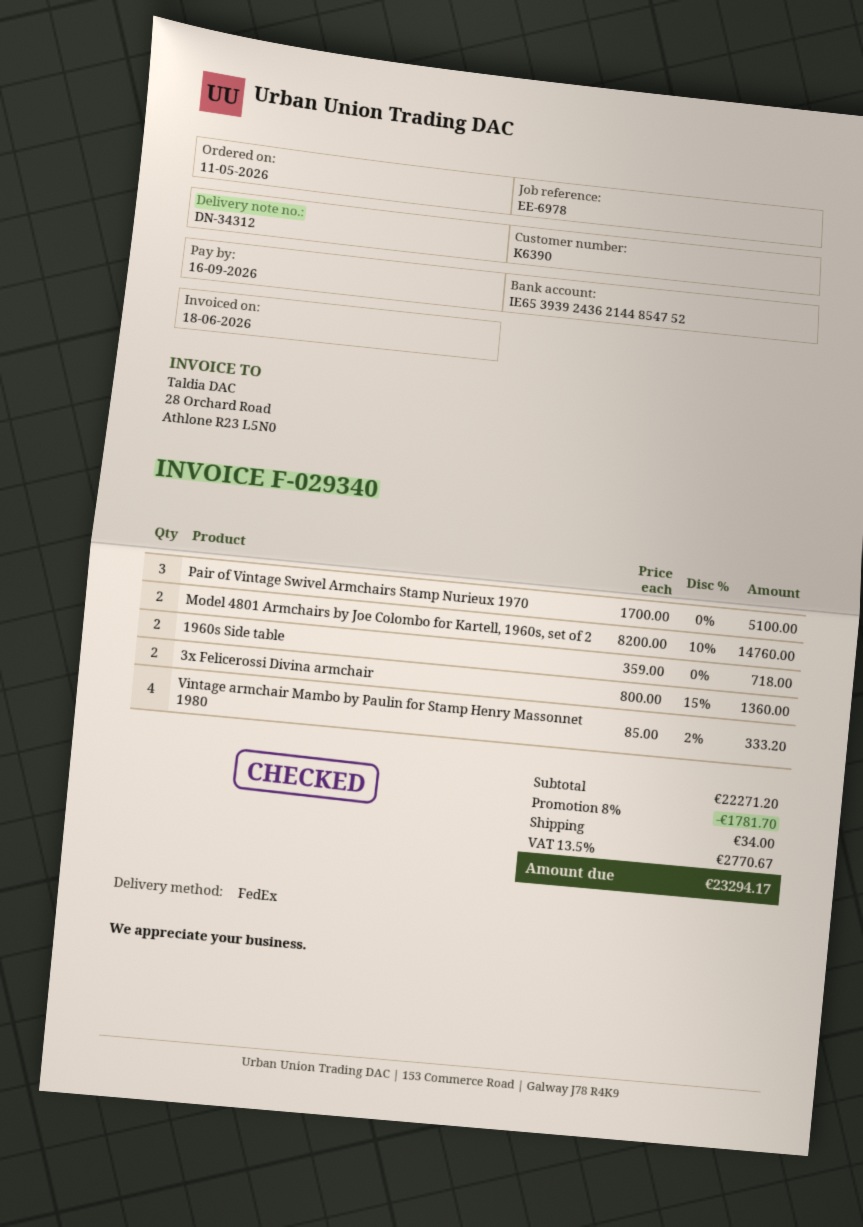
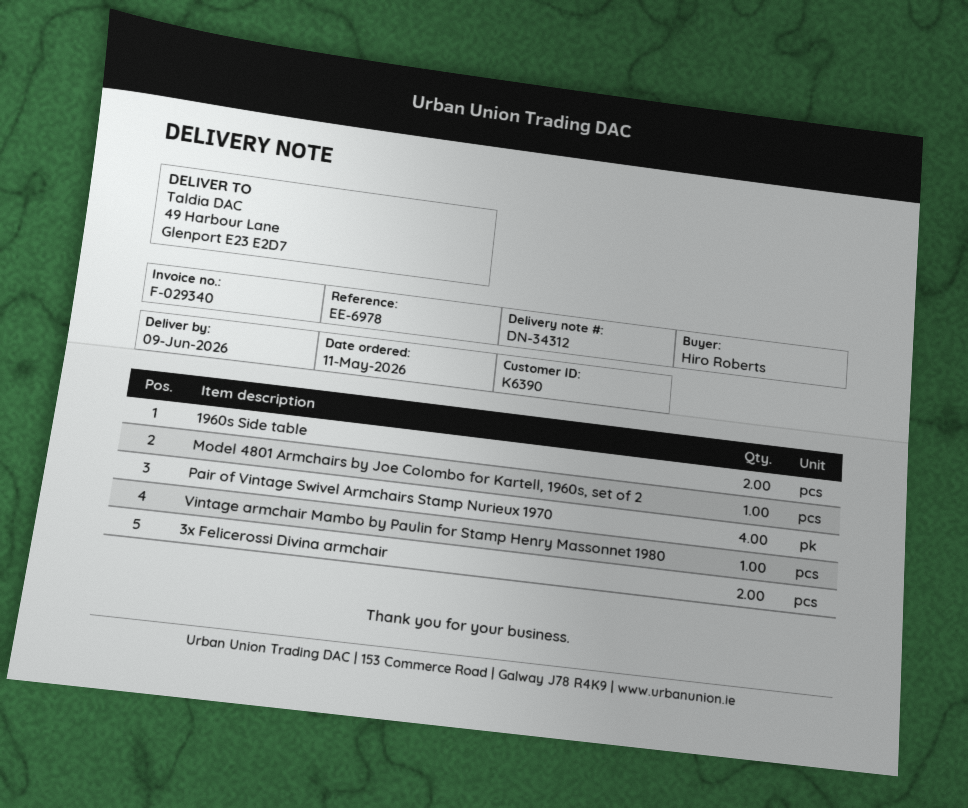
Pair of Vintage Swivel Armchairs Stamp Nurieux 1970: 3 -> 4
Model 4801 Armchairs by Joe Colombo for Kartell, 1960s, set of 2: 2 -> 1
Vintage armchair Mambo by Paulin for Stamp Henry Massonnet 1980: 4 -> 1

